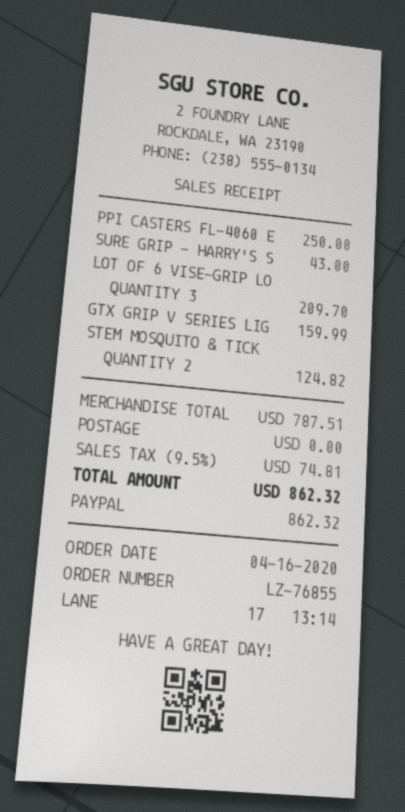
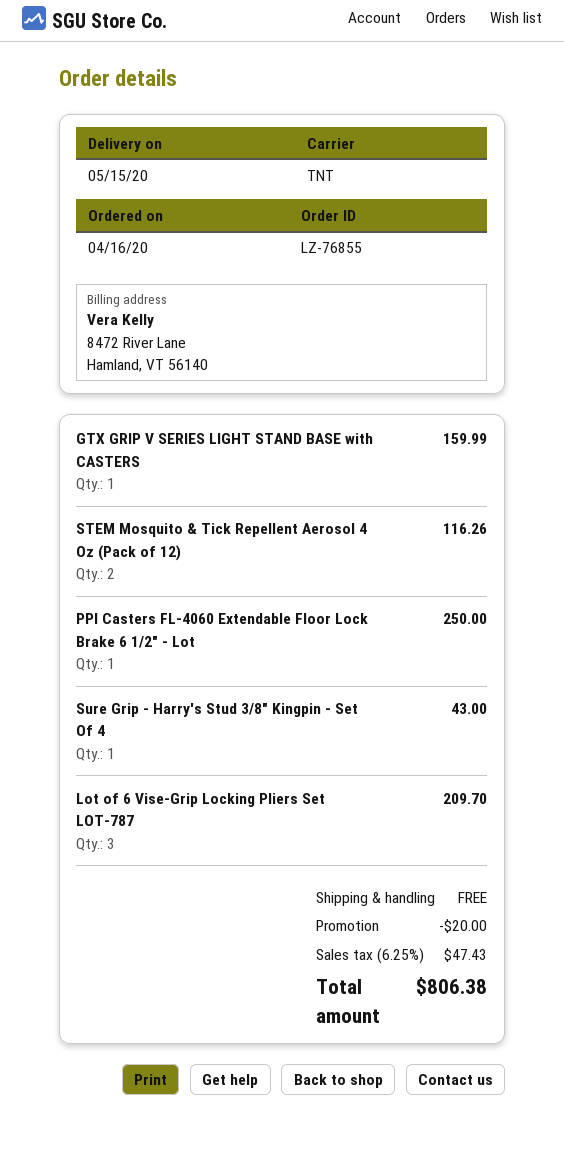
STEM MOSQUITO & TICK: 2 for 124.82 -> 2 for 116.26
discount: none -> 20.00
tax: 9.5% = 74.81 -> 6.25% = 47.43
total: 862.32 -> 806.38

